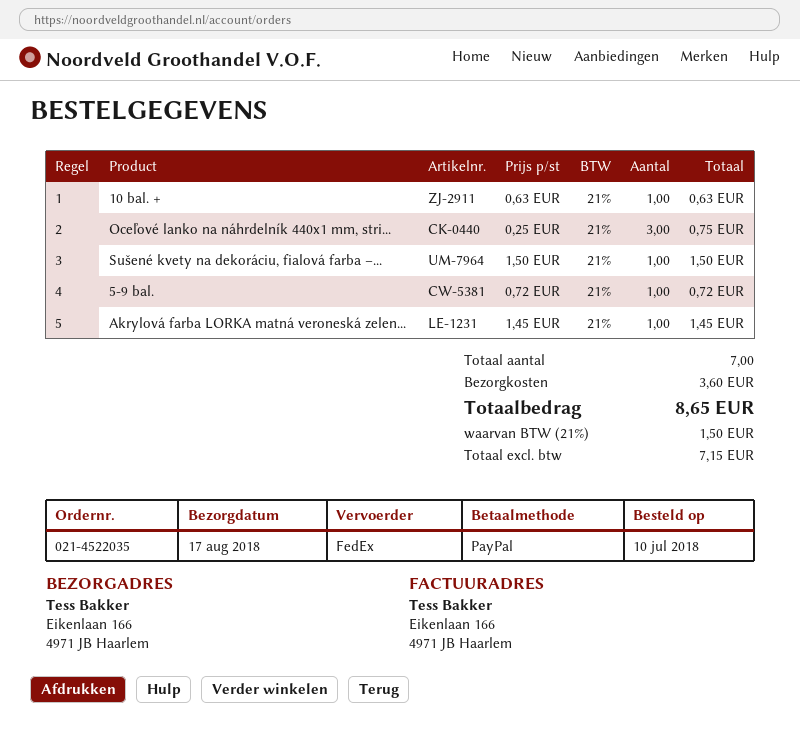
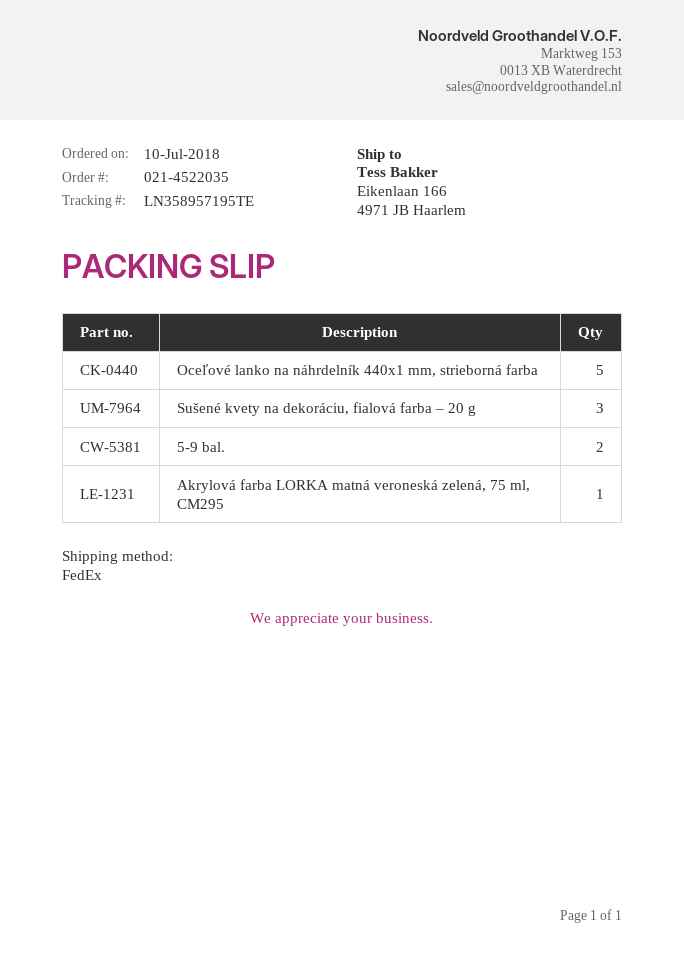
10 bal. +: 1 -> none
Oceľové lanko na náhrdelník 440x1 mm, stri...: 3 -> 5
Sušené kvety na dekoráciu, fialová farba –...: 1 -> 3
5-9 bal.: 1 -> 2

